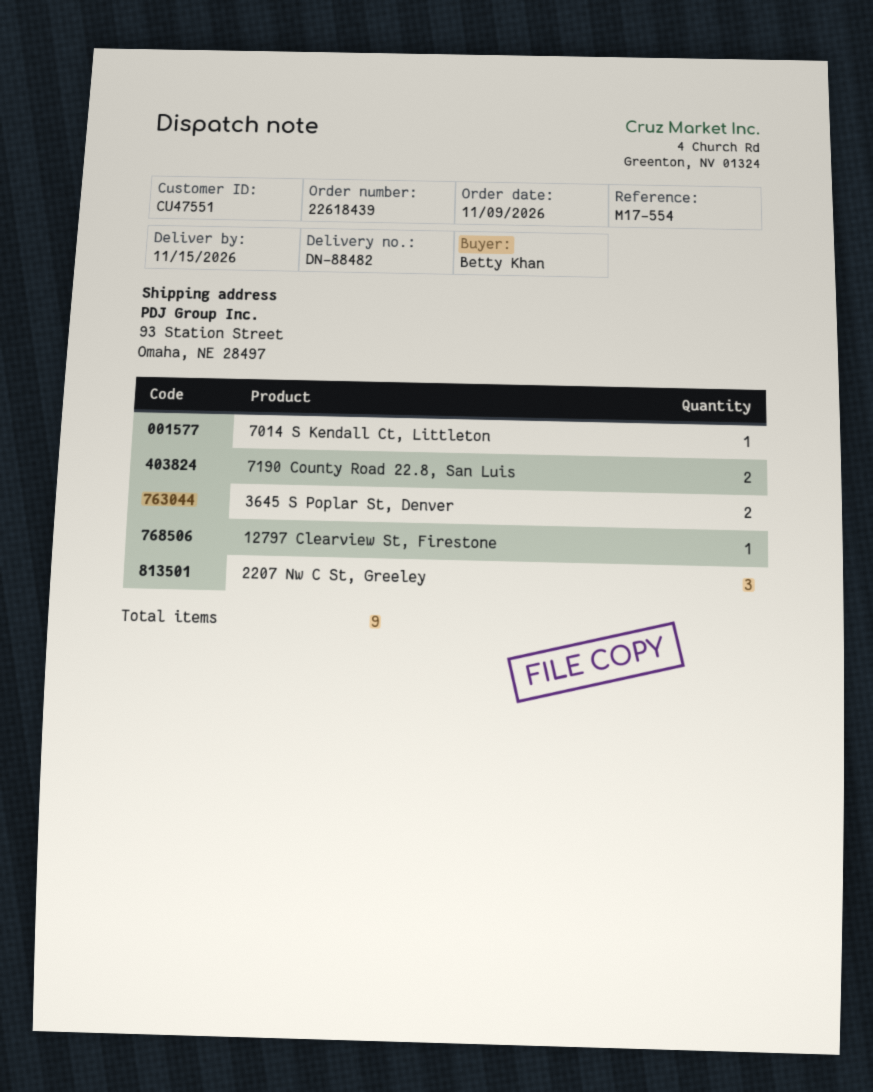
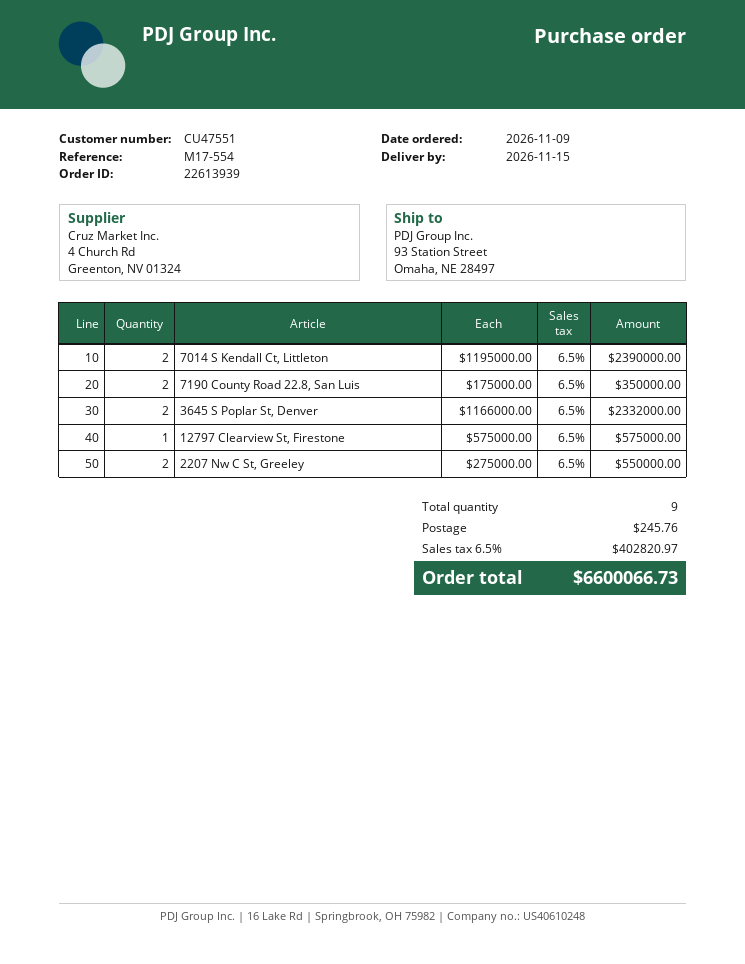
order number: 22618439 -> 22613939
7014 S Kendall Ct, Littleton: 1 -> 2
2207 Nw C St, Greeley: 3 -> 2

